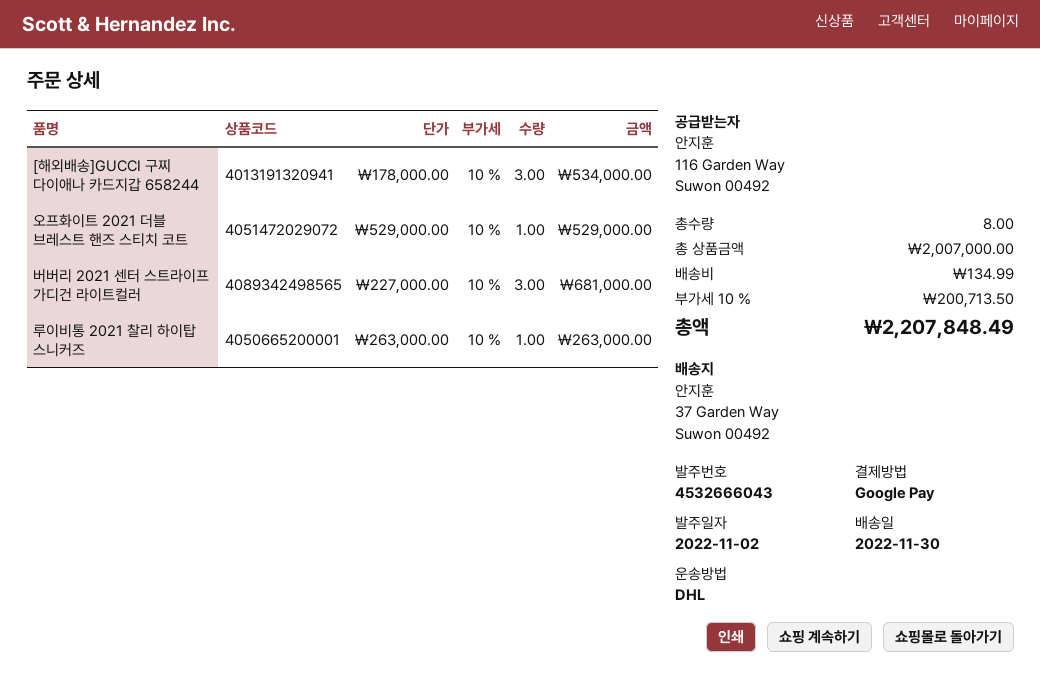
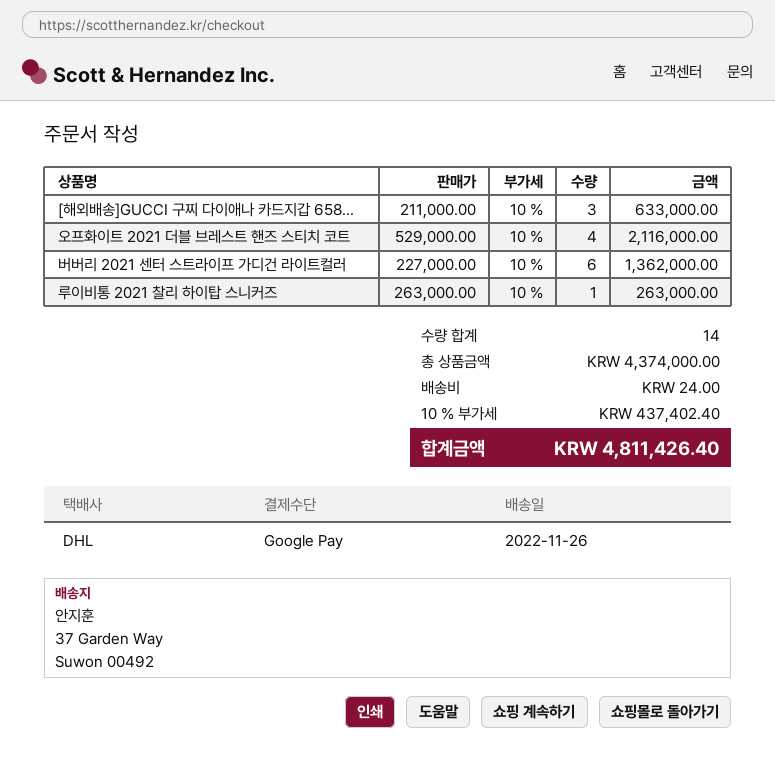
delivery date: 2022-11-30 -> 2022-11-26
[해외배송]GUCCI 구찌 다이애나 카드지갑 658244: 3 x 178000.00 = 534000.00 -> 3 x 211000.00 = 633000.00
오프화이트 2021 더블 브레스트 핸즈 스티치 코트: 1 x 529000.00 = 529000.00 -> 4 x 529000.00 = 2116000.00
버버리 2021 센터 스트라이프 가디건 라이트컬러: 3 x 227000.00 = 681000.00 -> 6 x 227000.00 = 1362000.00
total quantity: 8 -> 14
subtotal: 2007000.00 -> 4374000.00
shipping: 134.99 -> 24.00
tax: 10% = 200713.50 -> 10% = 437402.40
total: 2207848.49 -> 4811426.40

